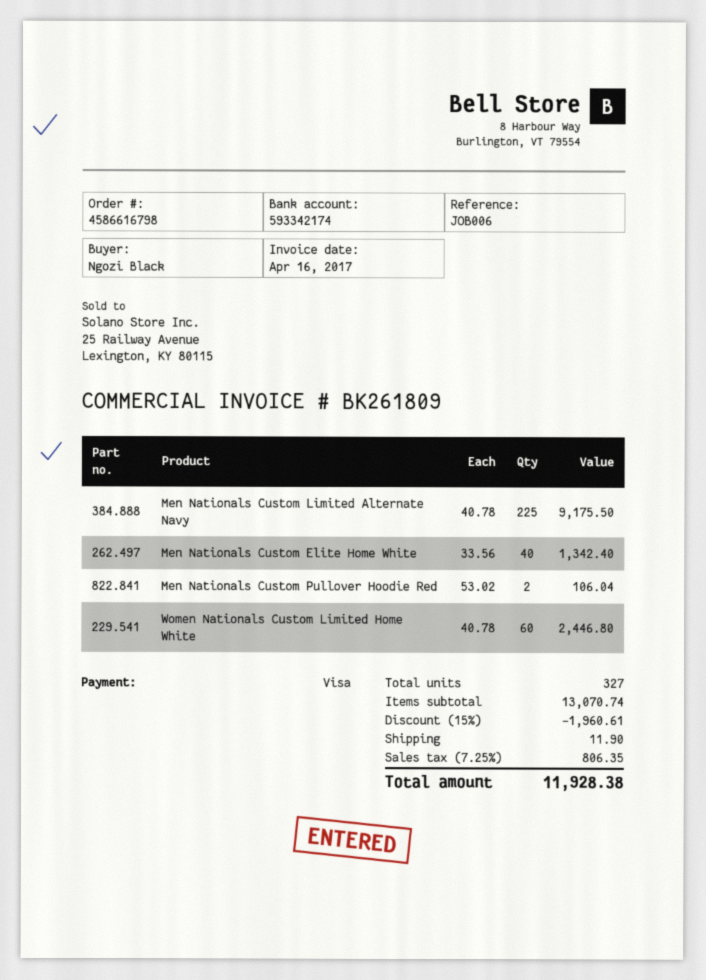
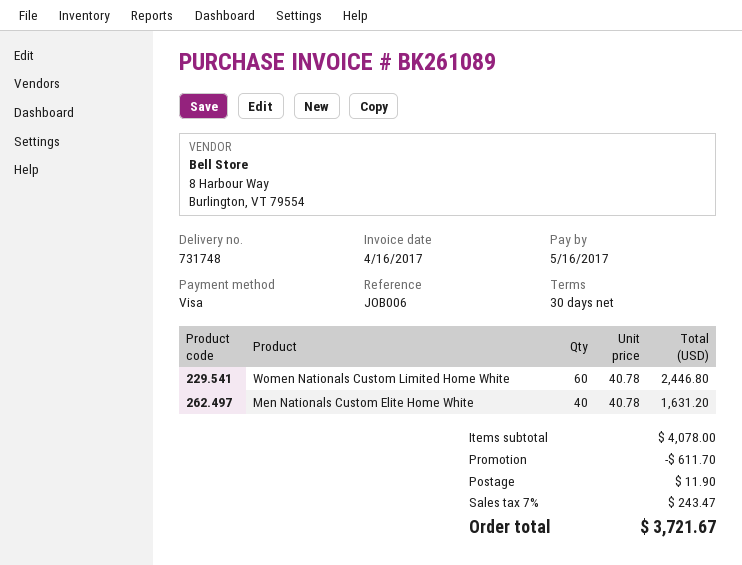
invoice number: BK261809 -> BK261089
Men Nationals Custom Limited Alternate Navy: 225 x 40.78 = 9175.50 -> none
Men Nationals Custom Elite Home White: 40 x 33.56 = 1342.40 -> 40 x 40.78 = 1631.20
Men Nationals Custom Pullover Hoodie Red: 2 x 53.02 = 106.04 -> none
subtotal: 13070.74 -> 4078.00
discount: 1960.61 -> 611.70
tax: 7.25% = 806.35 -> 7% = 243.47
total: 11928.38 -> 3721.67

